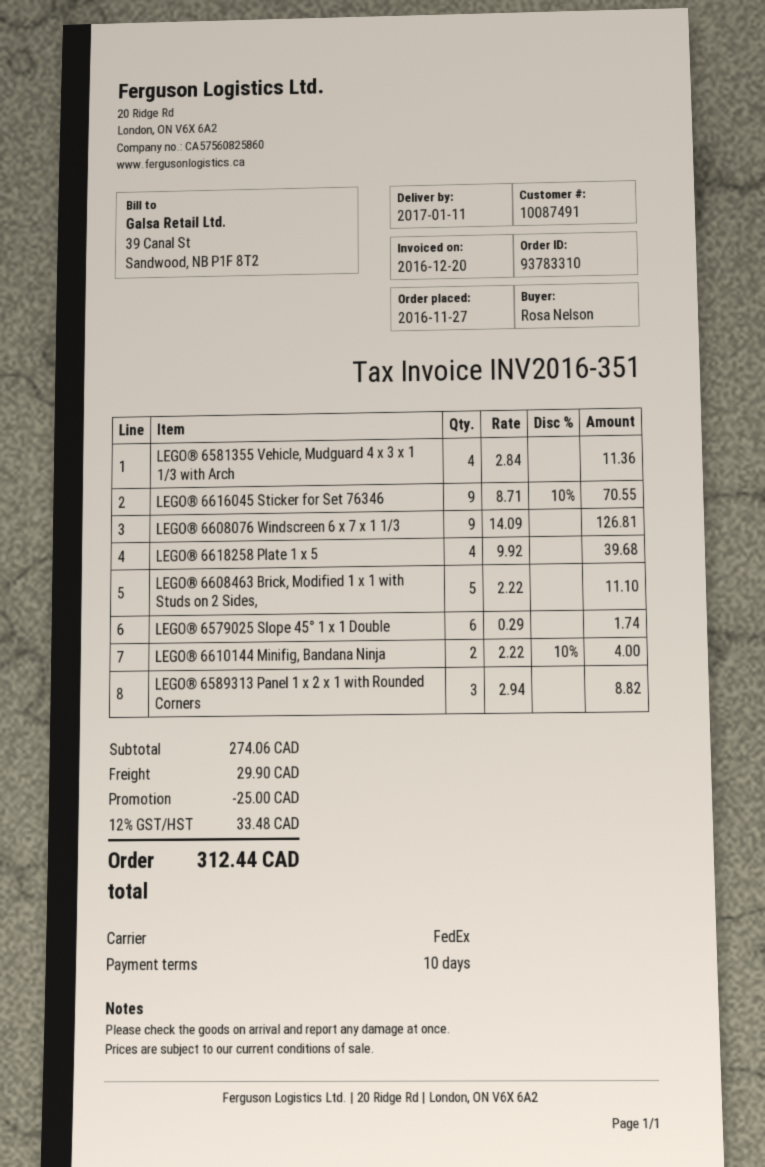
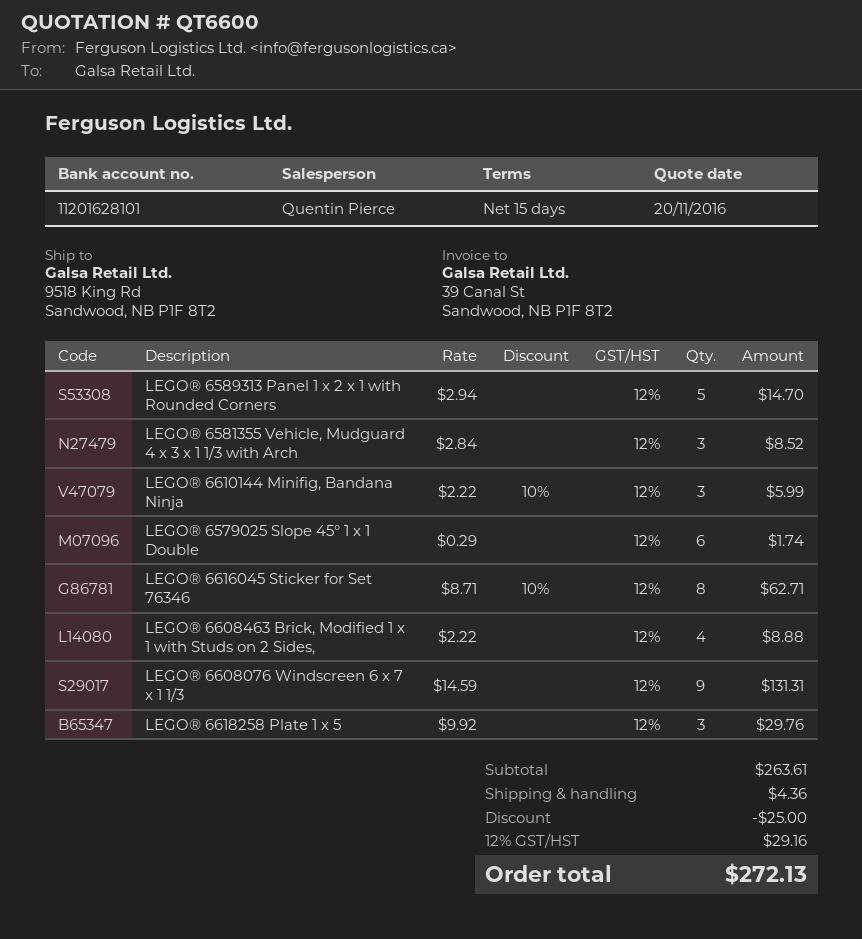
payment terms: 10 days -> 15 days
LEGO® 6581355 Vehicle, Mudguard 4 x 3 x 1 1/3 with Arch: 4 x 2.84 = 11.36 -> 3 x 2.84 = 8.52
LEGO® 6616045 Sticker for Set 76346: 9 x 8.71 - 10% = 70.55 -> 8 x 8.71 - 10% = 62.71
LEGO® 6608076 Windscreen 6 x 7 x 1 1/3: 9 x 14.09 = 126.81 -> 9 x 14.59 = 131.31
LEGO® 6618258 Plate 1 x 5: 4 x 9.92 = 39.68 -> 3 x 9.92 = 29.76
LEGO® 6608463 Brick, Modified 1 x 1 with Studs on 2 Sides,: 5 x 2.22 = 11.10 -> 4 x 2.22 = 8.88
LEGO® 6610144 Minifig, Bandana Ninja: 2 x 2.22 - 10% = 4.00 -> 3 x 2.22 - 10% = 5.99
LEGO® 6589313 Panel 1 x 2 x 1 with Rounded Corners: 3 x 2.94 = 8.82 -> 5 x 2.94 = 14.70
subtotal: 274.06 -> 263.61
shipping: 29.90 -> 4.36
tax: 12% = 33.48 -> 12% = 29.16
total: 312.44 -> 272.13

